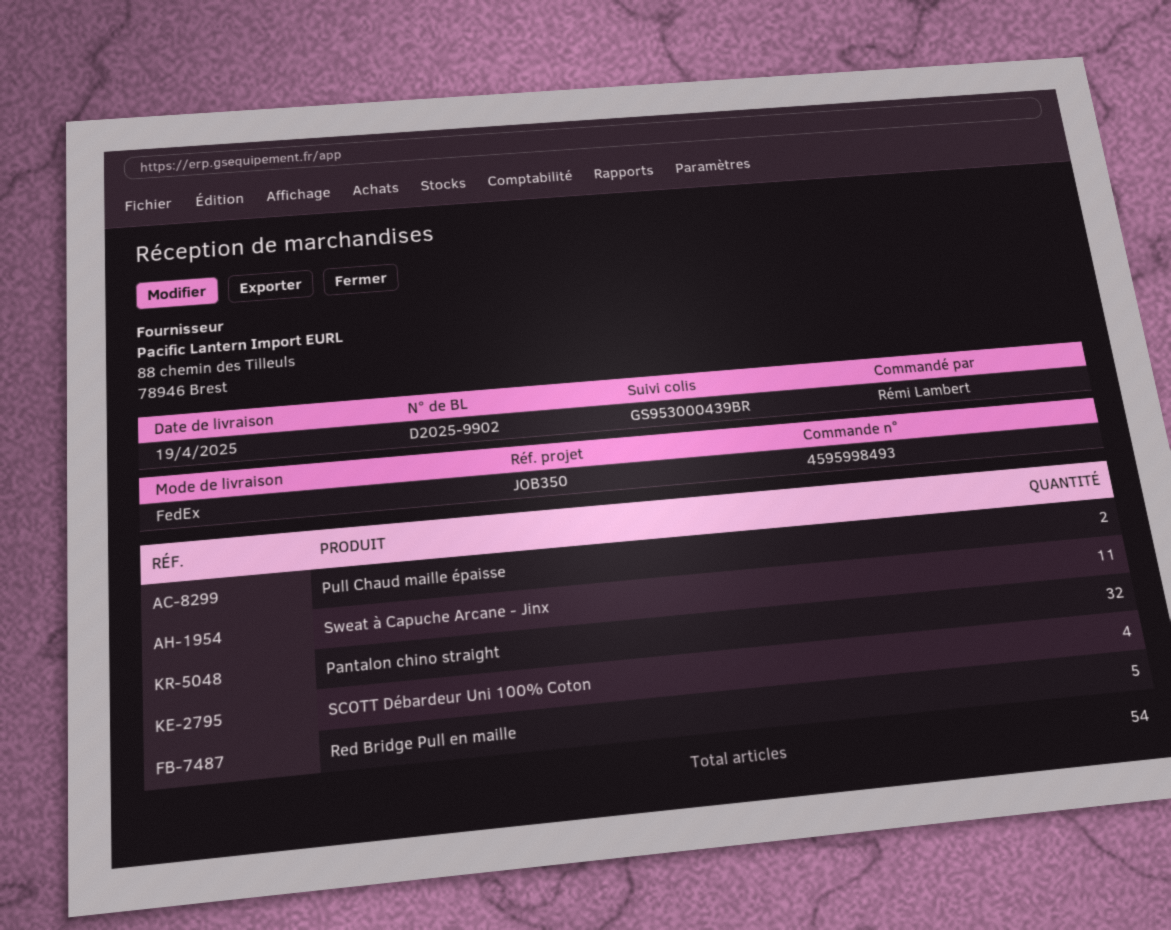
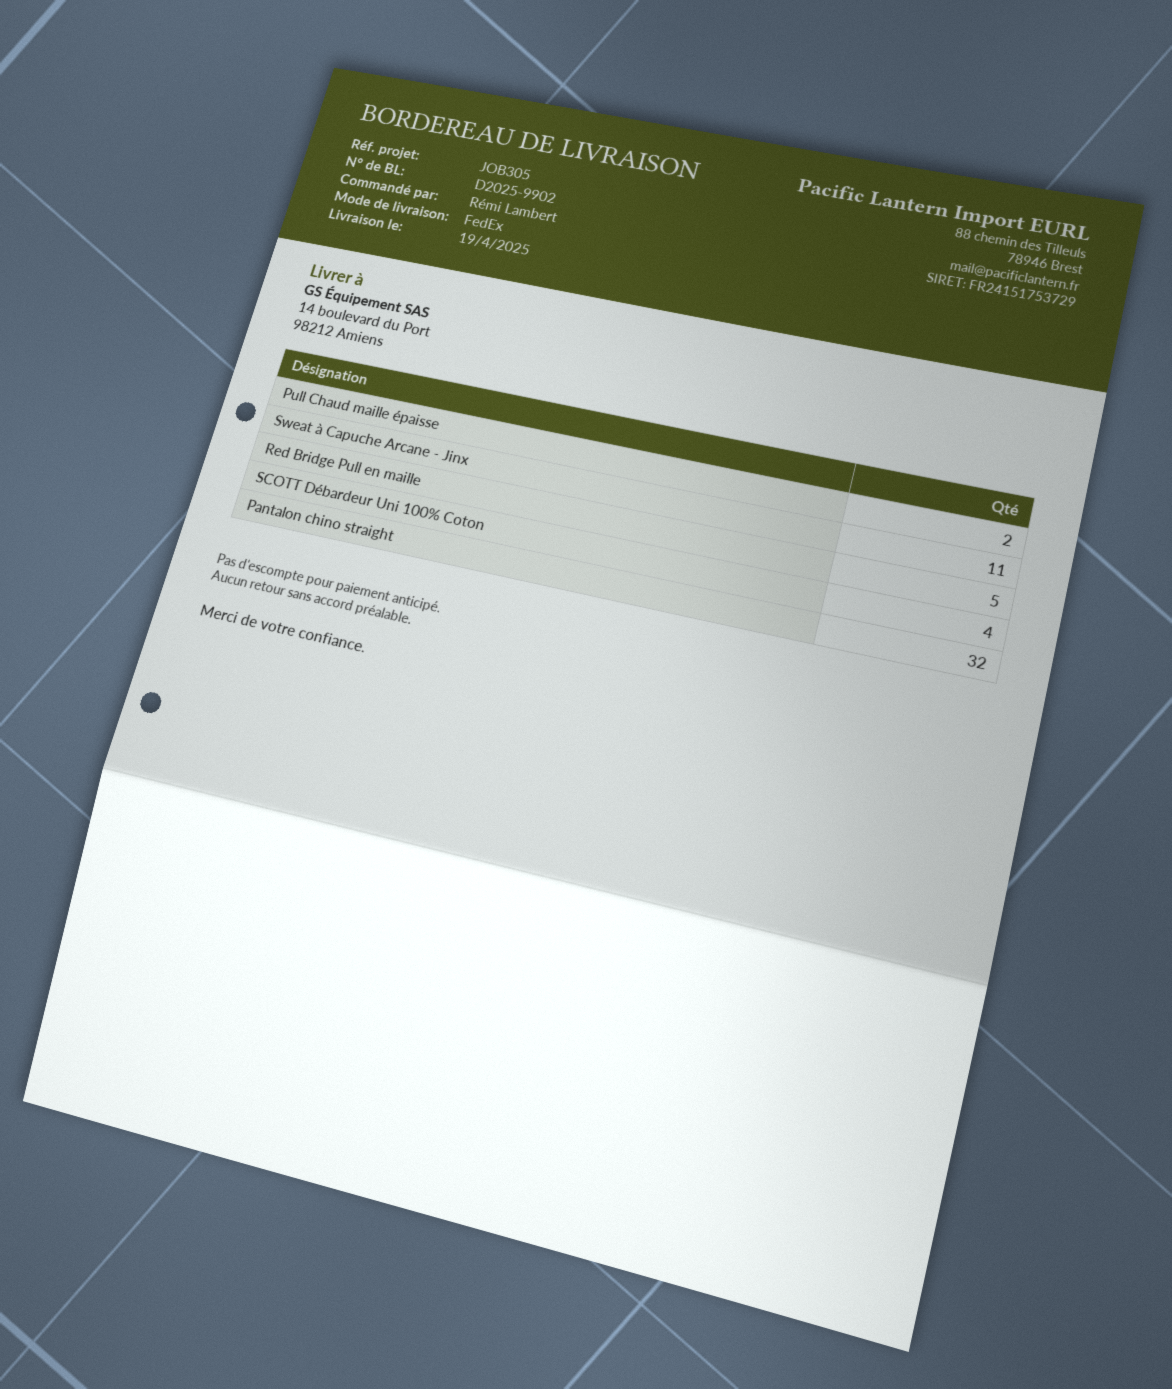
reference: JOB350 -> JOB305

